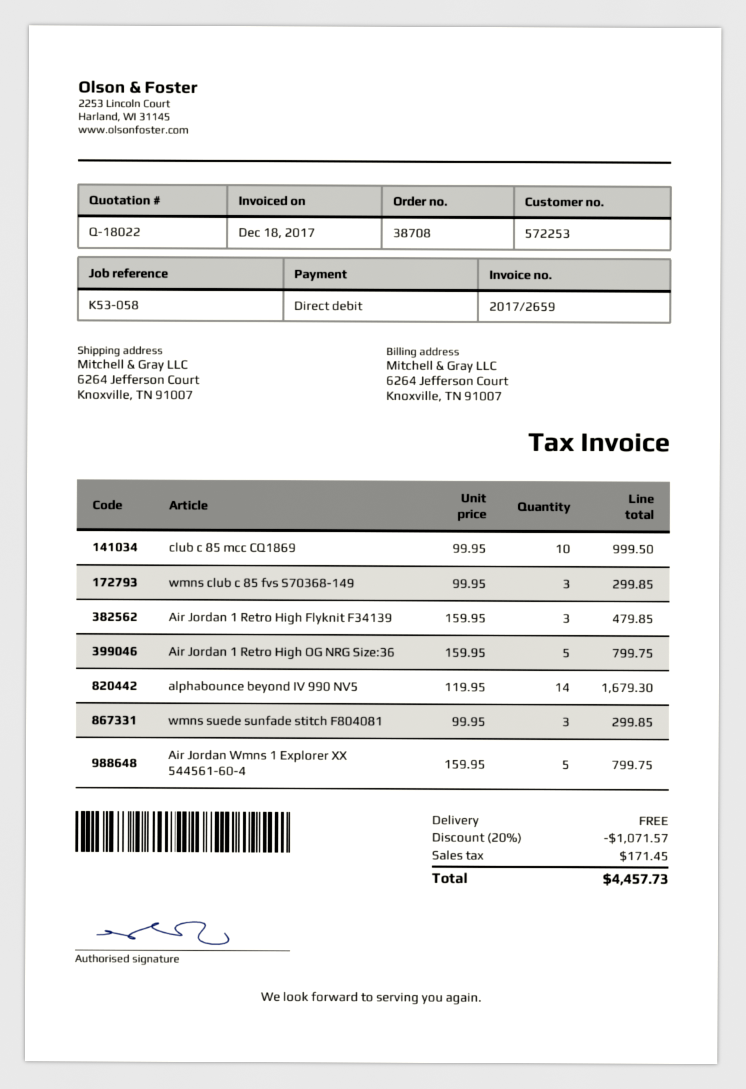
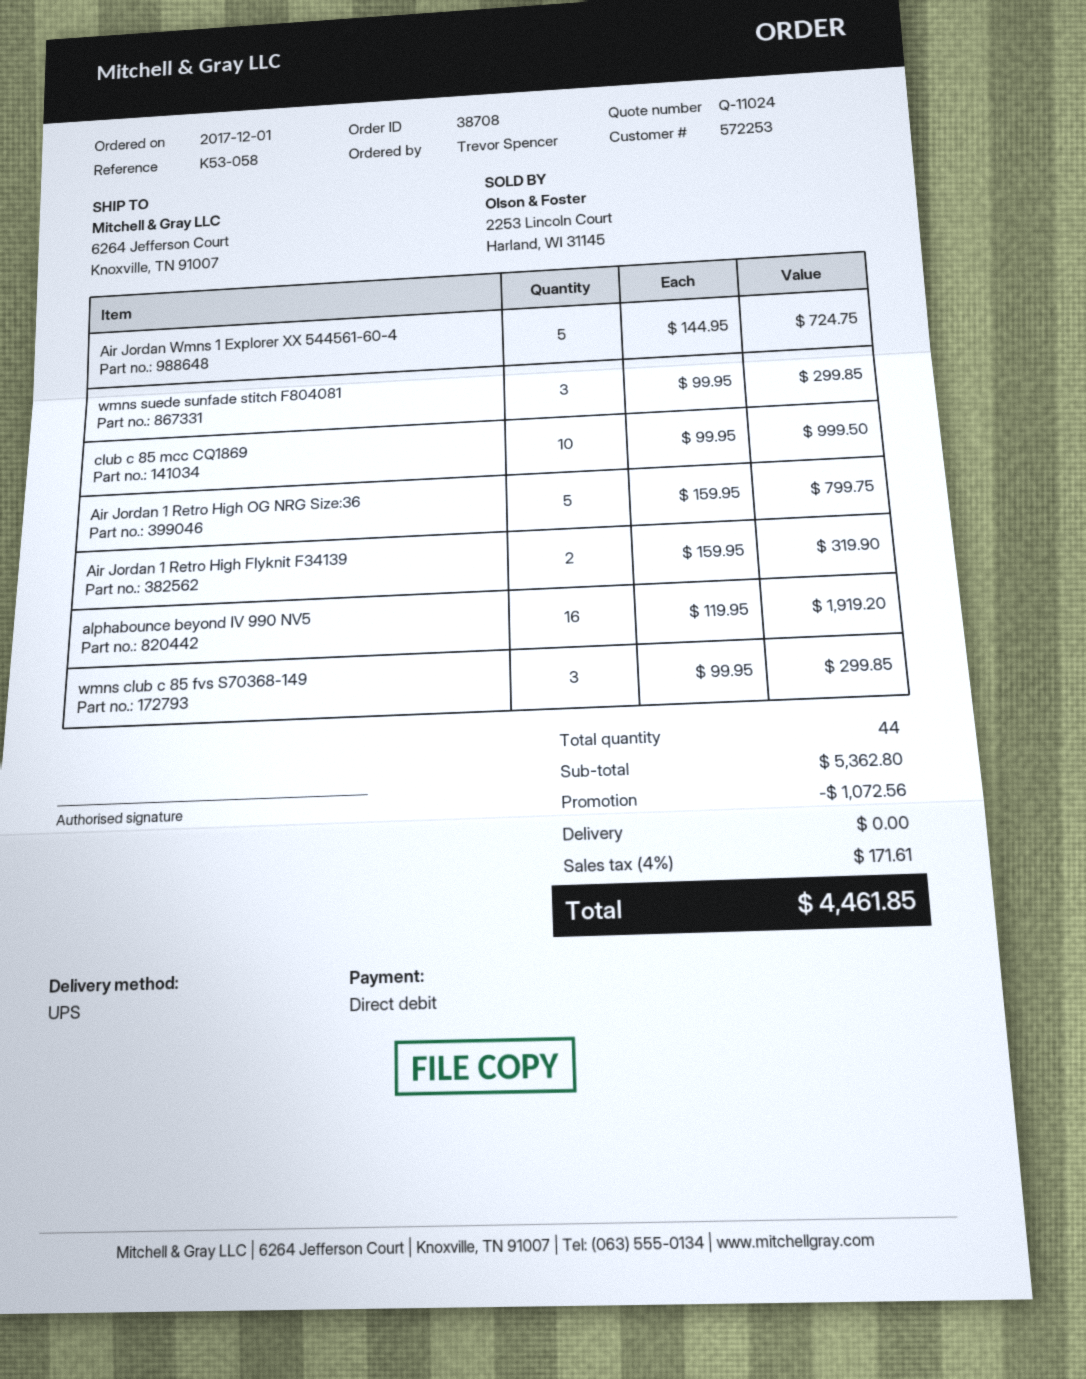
quote number: Q-18022 -> Q-11024
Air Jordan 1 Retro High Flyknit F34139: 3 x 159.95 = 479.85 -> 2 x 159.95 = 319.90
alphabounce beyond IV 990 NV5: 14 x 119.95 = 1679.30 -> 16 x 119.95 = 1919.20
Air Jordan Wmns 1 Explorer XX 544561-60-4: 5 x 159.95 = 799.75 -> 5 x 144.95 = 724.75
discount: 1071.57 -> 1072.56
tax: 171.45 -> 171.61
total: 4457.73 -> 4461.85

